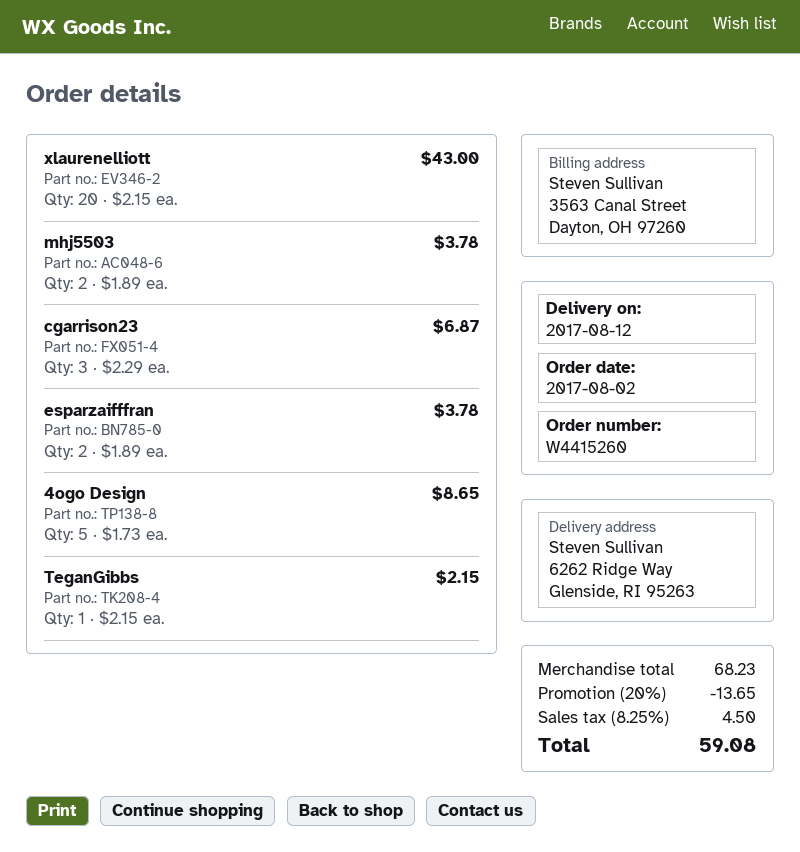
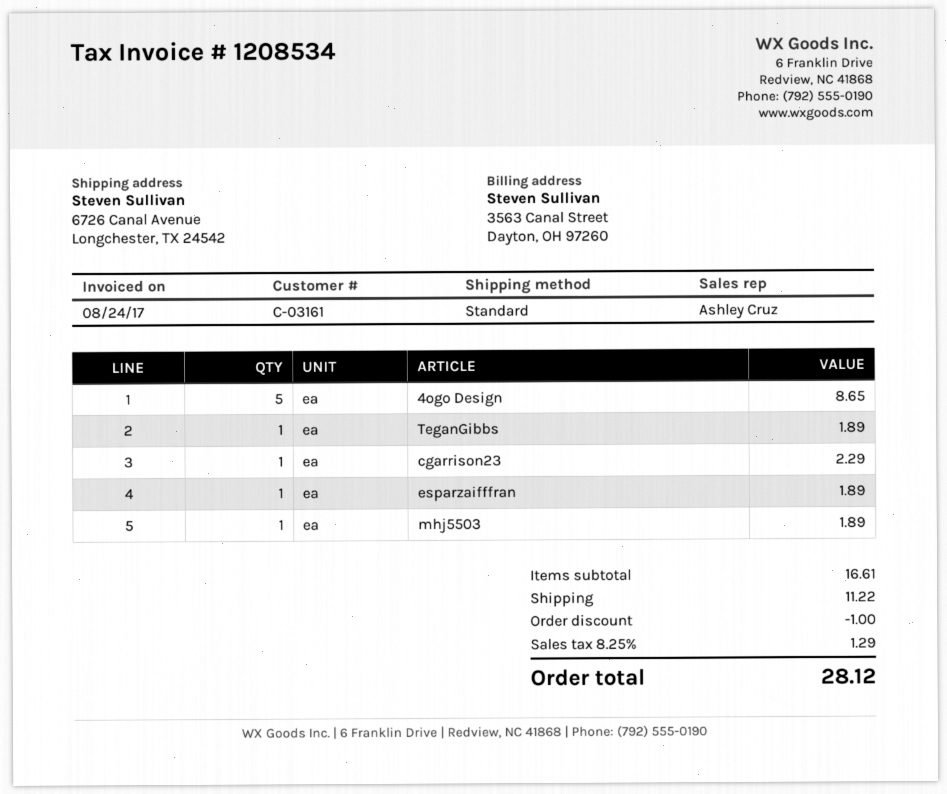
ship to: 6262 Ridge Way, Glenside, RI 95263 -> 6726 Canal Avenue, Longchester, TX 24542
xlaurenelliott: 20 for 43.00 -> none
mhj5503: 2 for 3.78 -> 1 for 1.89
cgarrison23: 3 for 6.87 -> 1 for 2.29
esparzaifffran: 2 for 3.78 -> 1 for 1.89
TeganGibbs: 1 for 2.15 -> 1 for 1.89
subtotal: 68.23 -> 16.61
discount: 13.65 -> 1.00
shipping: none -> 11.22
tax: 8.25% = 4.50 -> 8.25% = 1.29
total: 59.08 -> 28.12

